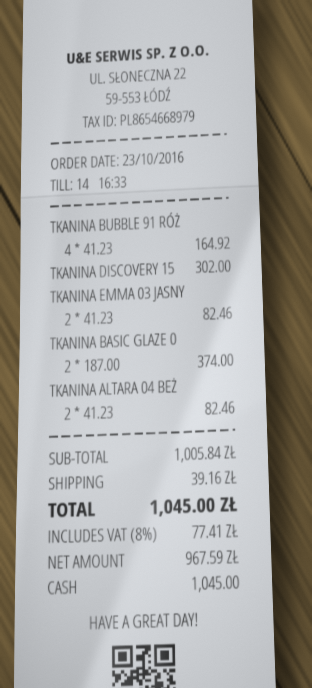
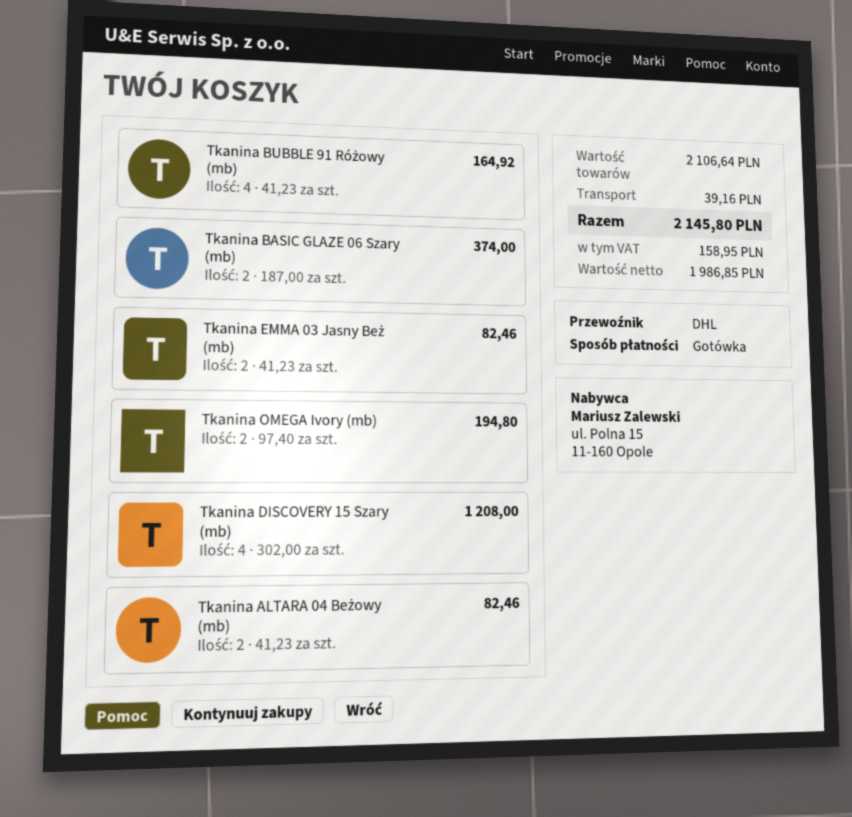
TKANINA DISCOVERY 15: 1 x 302.00 = 302.00 -> 4 x 302.00 = 1208.00
Tkanina OMEGA Ivory (mb): none -> 2 x 97.40 = 194.80
subtotal: 1005.84 -> 2106.64
net: 967.59 -> 1986.85
tax: 77.41 -> 158.95
total: 1045.00 -> 2145.80

